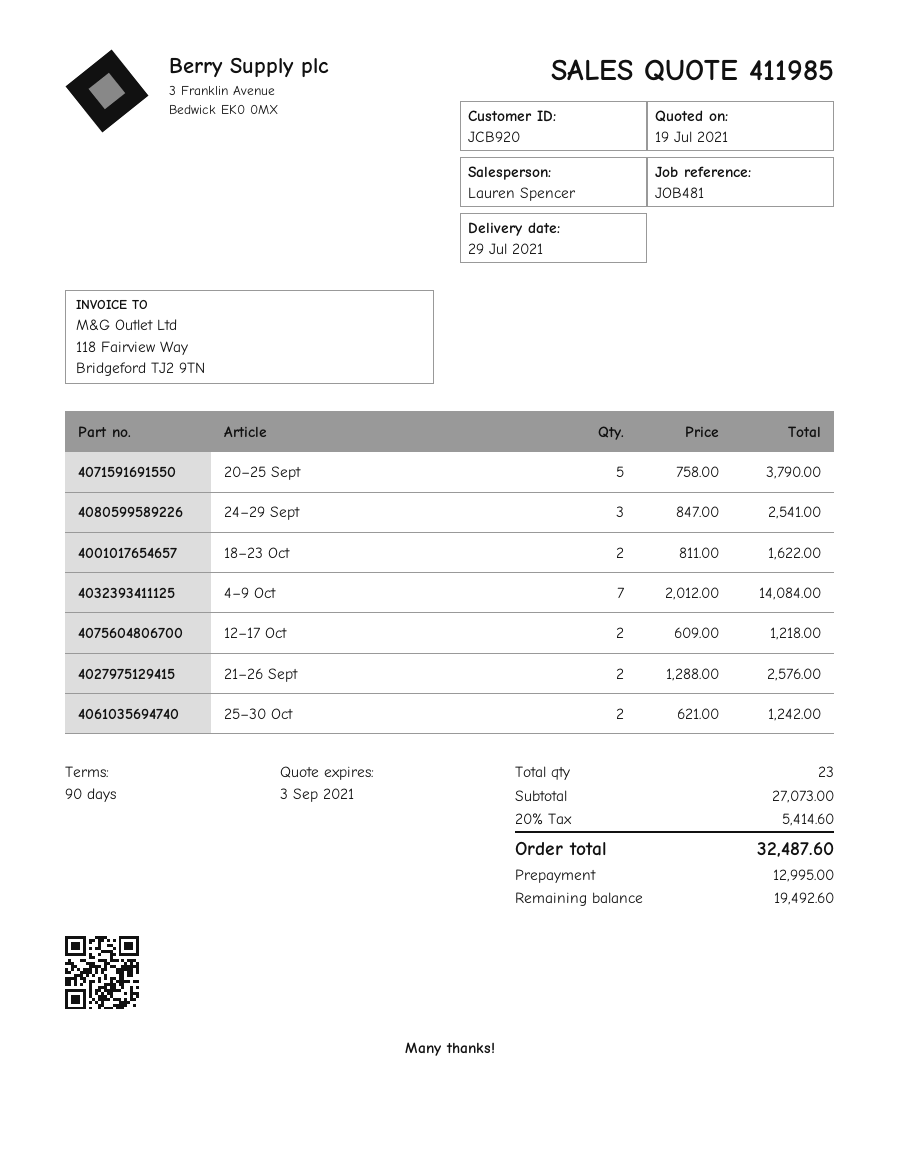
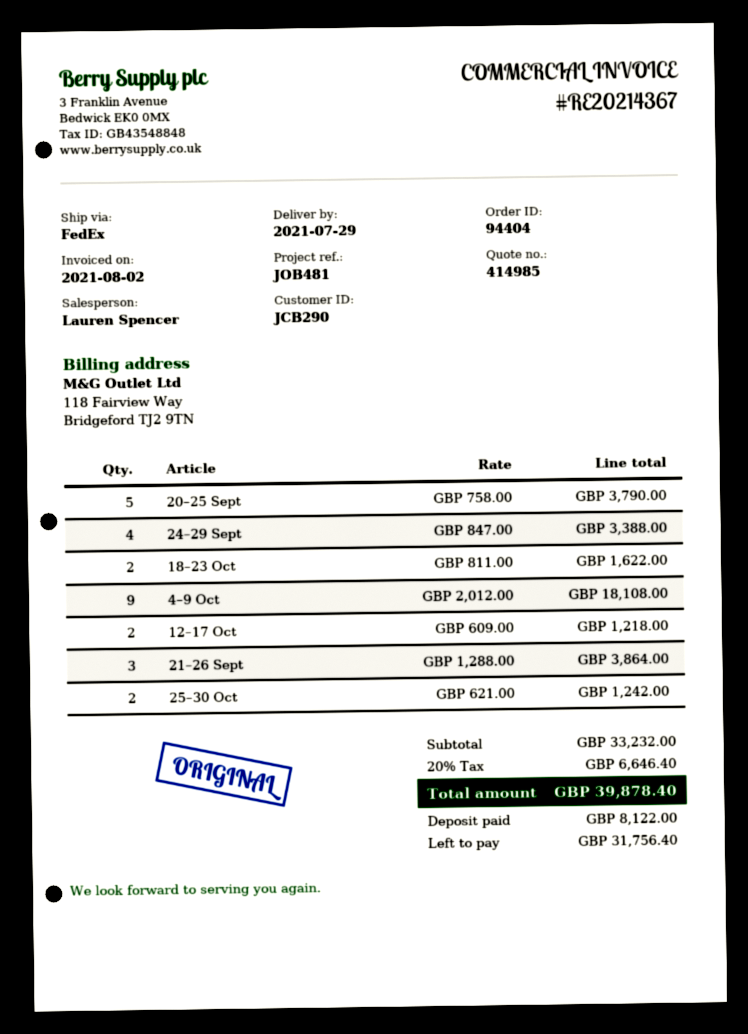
quote number: 411985 -> 414985
customer number: JCB920 -> JCB290
24–29 Sept: 3 x 847.00 = 2541.00 -> 4 x 847.00 = 3388.00
4–9 Oct: 7 x 2012.00 = 14084.00 -> 9 x 2012.00 = 18108.00
21–26 Sept: 2 x 1288.00 = 2576.00 -> 3 x 1288.00 = 3864.00
subtotal: 27073.00 -> 33232.00
tax: 20% = 5414.60 -> 20% = 6646.40
total: 32487.60 -> 39878.40
deposit: 12995.00 -> 8122.00
balance: 19492.60 -> 31756.40

